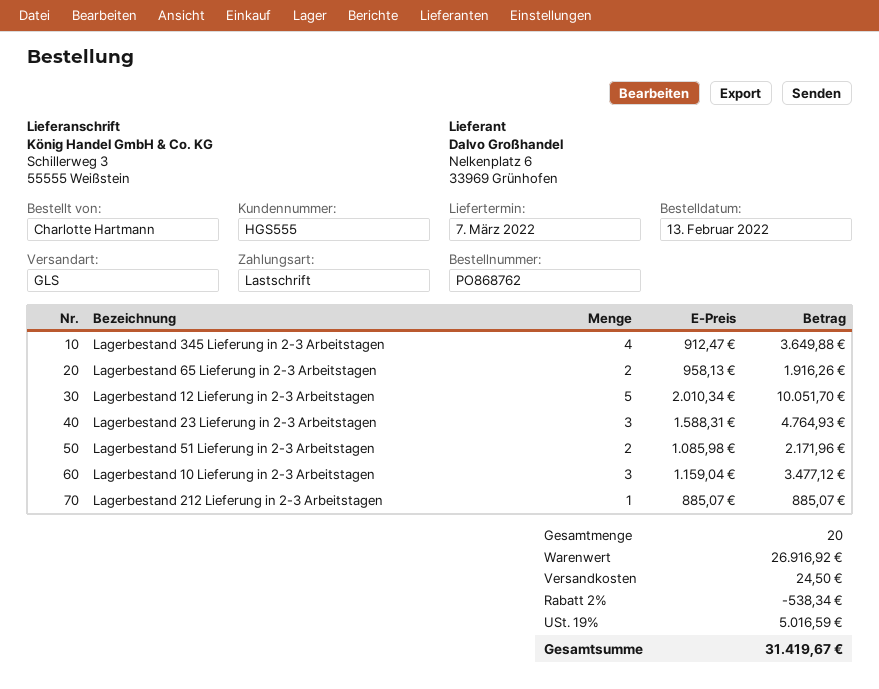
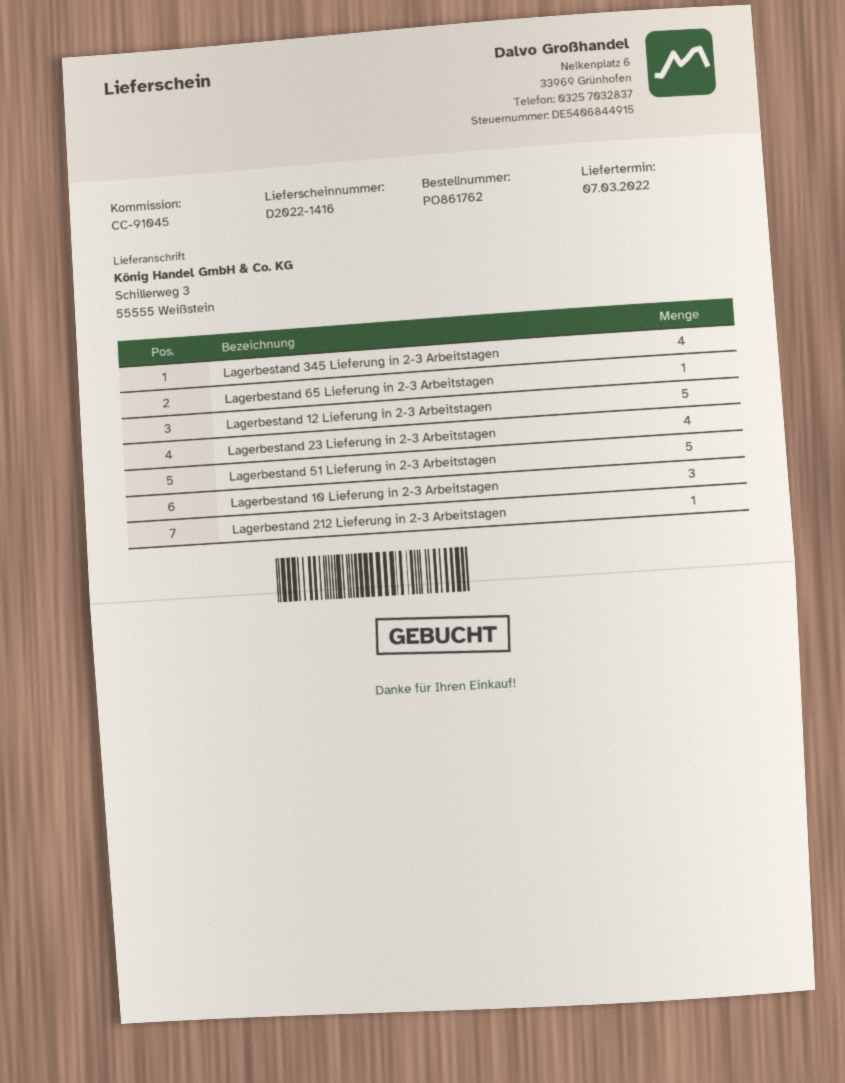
order number: PO868762 -> PO861762
Lagerbestand 65 Lieferung in 2-3 Arbeitstagen: 2 -> 1
Lagerbestand 23 Lieferung in 2-3 Arbeitstagen: 3 -> 4
Lagerbestand 51 Lieferung in 2-3 Arbeitstagen: 2 -> 5

